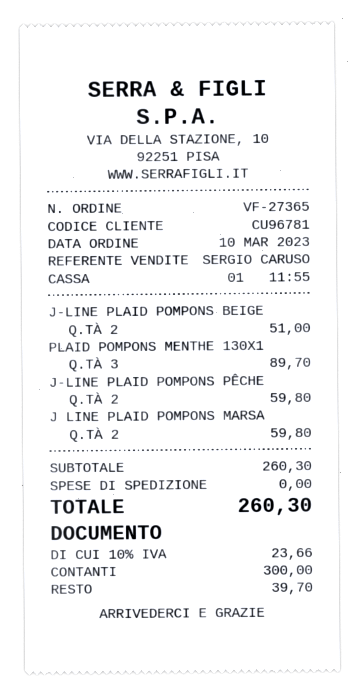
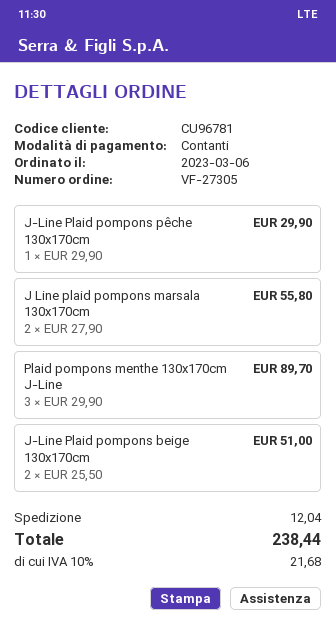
order number: VF-27365 -> VF-27305
order date: 2023-03-10 -> 2023-03-06
J-LINE PLAID POMPONS PÊCHE: 2 for 59.80 -> 1 for 29.90
J LINE PLAID POMPONS MARSA: 2 for 59.80 -> 2 for 55.80
shipping: 0.00 -> 12.04
tax: 10% = 23.66 -> 10% = 21.68
total: 260.30 -> 238.44

